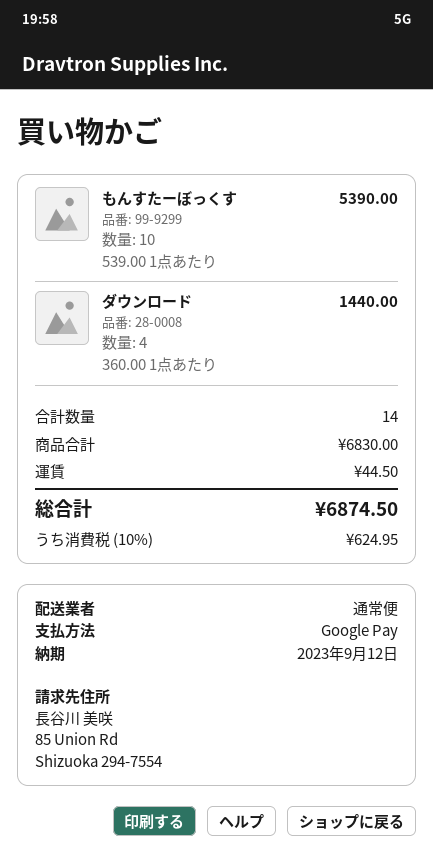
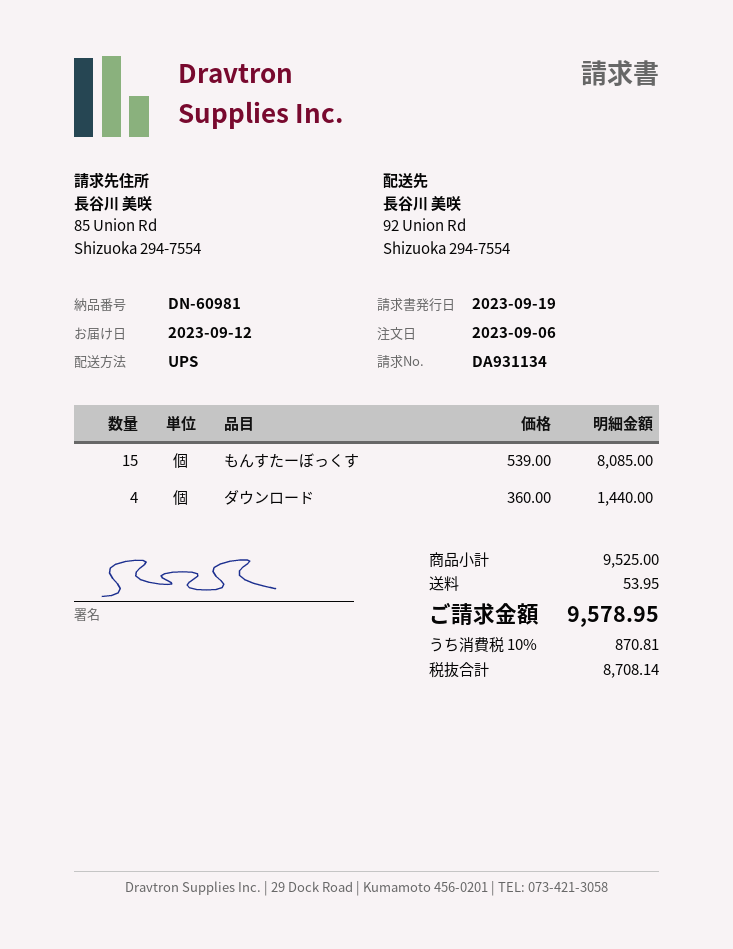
shipping method: standard -> UPS
もんすたーぼっくす: 10 x 539.00 = 5390.00 -> 15 x 539.00 = 8085.00
subtotal: 6830.00 -> 9525.00
shipping: 44.50 -> 53.95
tax: 10% = 624.95 -> 10% = 870.81
total: 6874.50 -> 9578.95

